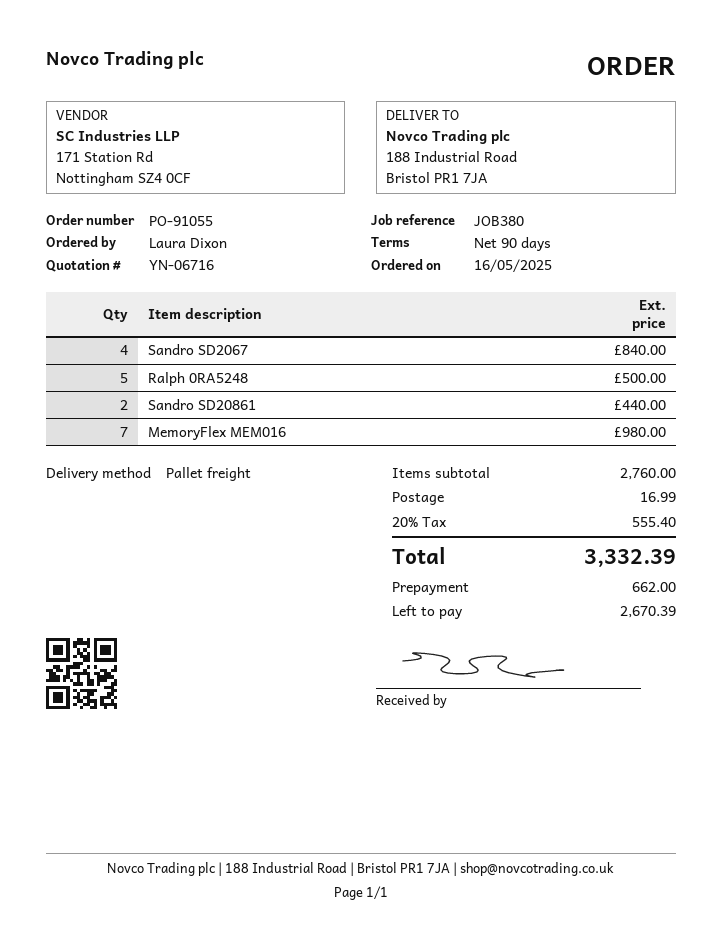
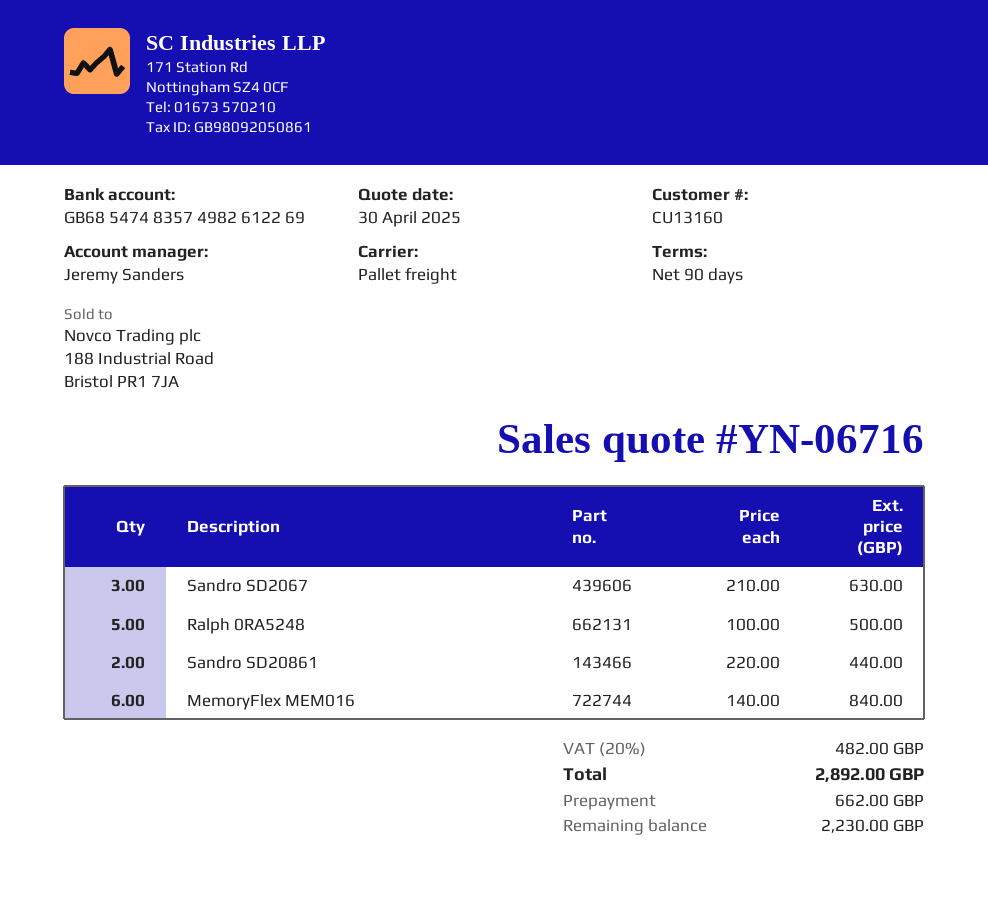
Sandro SD2067: 4 for 840.00 -> 3 for 630.00
MemoryFlex MEM016: 7 for 980.00 -> 6 for 840.00
shipping: 16.99 -> none
tax: 20% = 555.40 -> 20% = 482.00
total: 3332.39 -> 2892.00
balance: 2670.39 -> 2230.00

